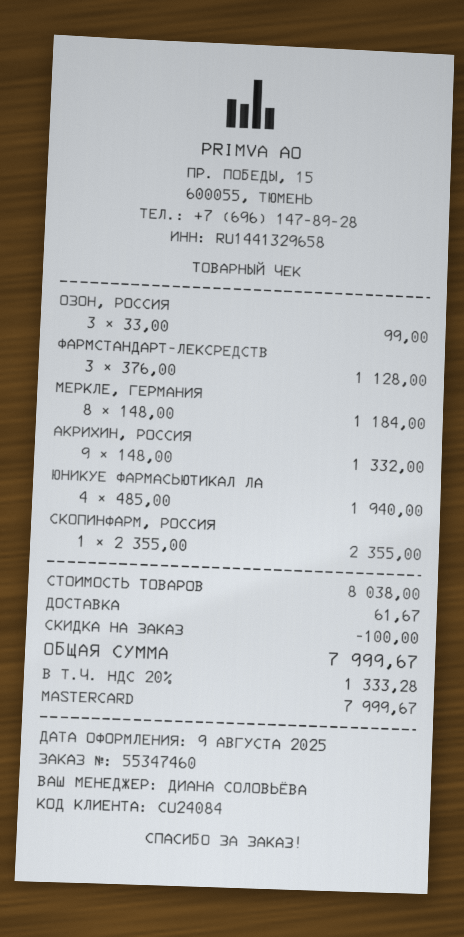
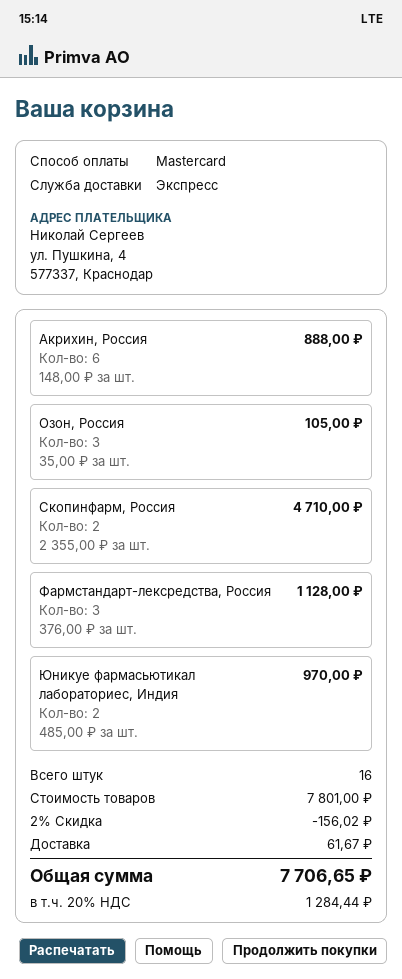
ОЗОН, РОССИЯ: 3 x 33.00 = 99.00 -> 3 x 35.00 = 105.00
МЕРКЛЕ, ГЕРМАНИЯ: 8 x 148.00 = 1184.00 -> none
АКРИХИН, РОССИЯ: 9 x 148.00 = 1332.00 -> 6 x 148.00 = 888.00
ЮНИКУЕ ФАРМАСЬЮТИКАЛ ЛА: 4 x 485.00 = 1940.00 -> 2 x 485.00 = 970.00
СКОПИНФАРМ, РОССИЯ: 1 x 2355.00 = 2355.00 -> 2 x 2355.00 = 4710.00
subtotal: 8038.00 -> 7801.00
discount: 100.00 -> 156.02
tax: 20% = 1333.28 -> 20% = 1284.44
total: 7999.67 -> 7706.65

